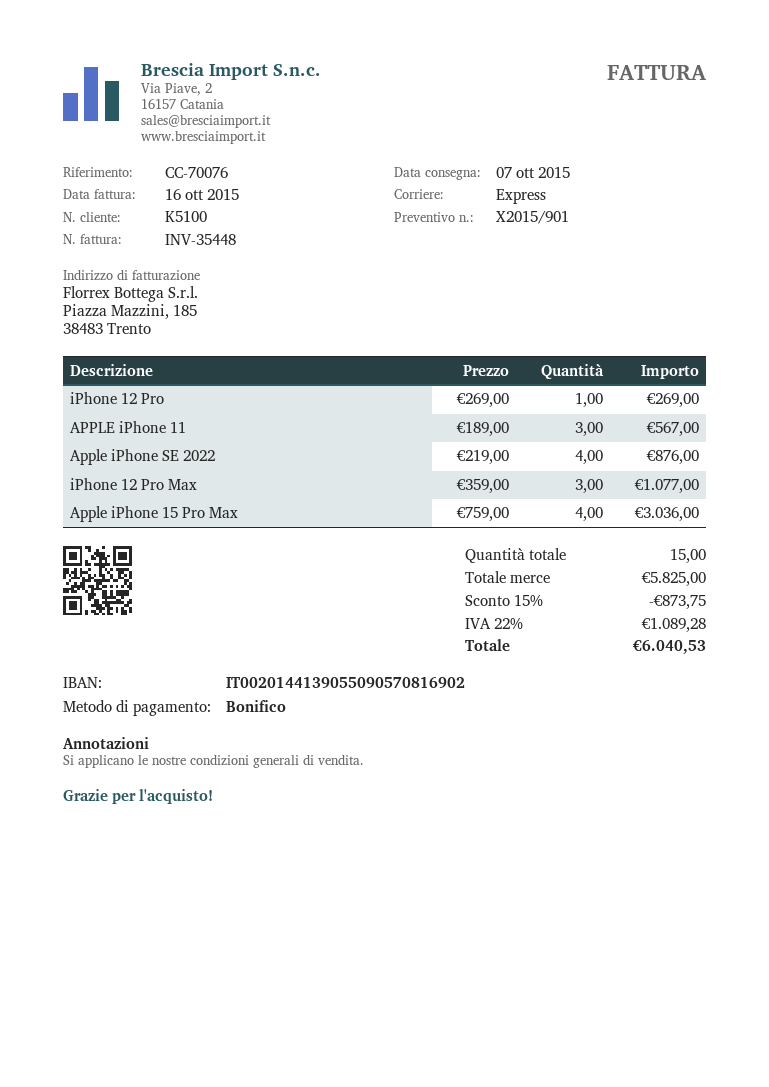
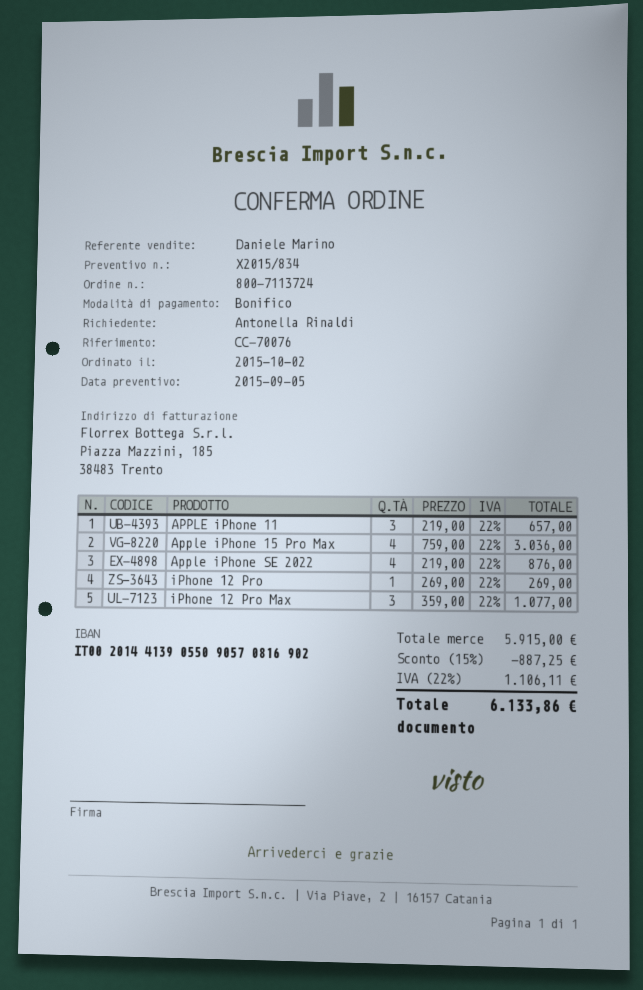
quote number: X2015/901 -> X2015/834
APPLE iPhone 11: 3 x 189.00 = 567.00 -> 3 x 219.00 = 657.00
subtotal: 5825.00 -> 5915.00
discount: 15% = 873.75 -> 15% = 887.25
tax: 22% = 1089.28 -> 22% = 1106.11
total: 6040.53 -> 6133.86

